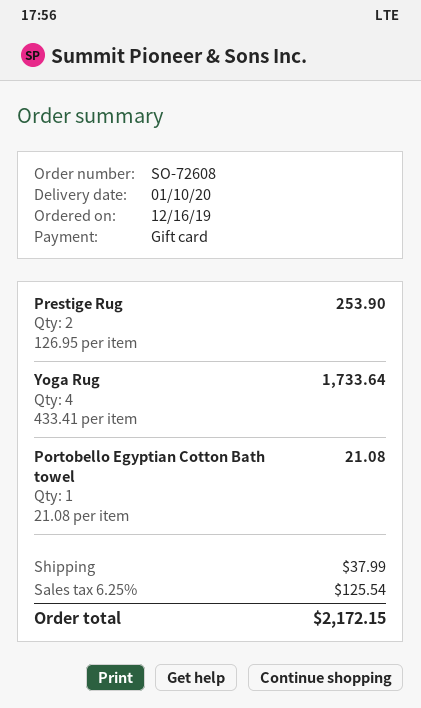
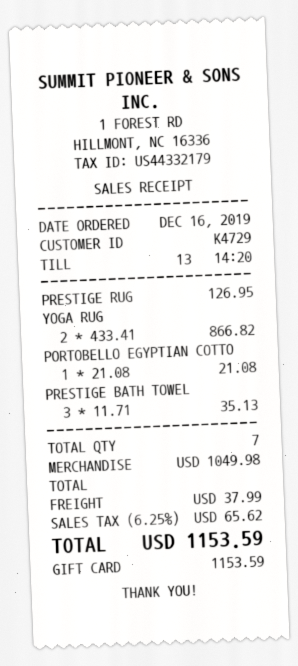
Prestige Rug: 2 x 126.95 = 253.90 -> 1 x 126.95 = 126.95
Yoga Rug: 4 x 433.41 = 1733.64 -> 2 x 433.41 = 866.82
PRESTIGE BATH TOWEL: none -> 3 x 11.71 = 35.13
tax: 6.25% = 125.54 -> 6.25% = 65.62
total: 2172.15 -> 1153.59

